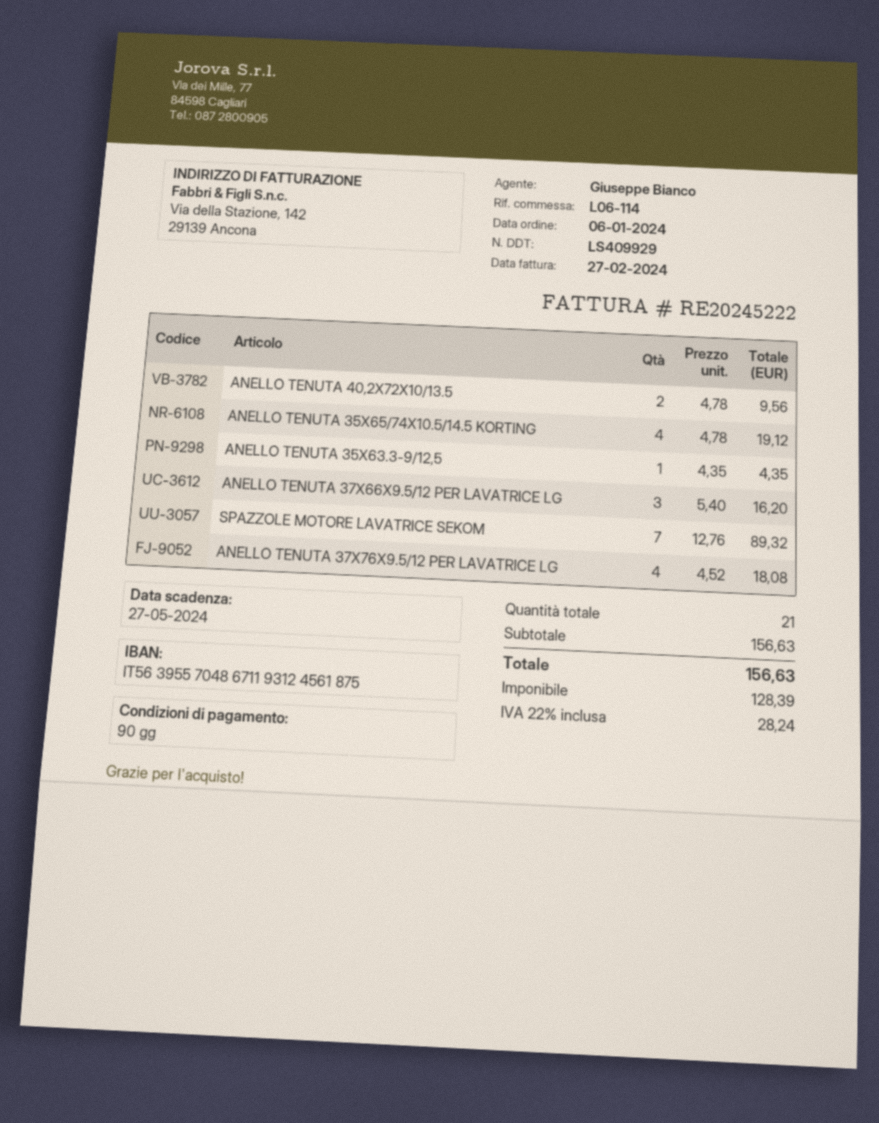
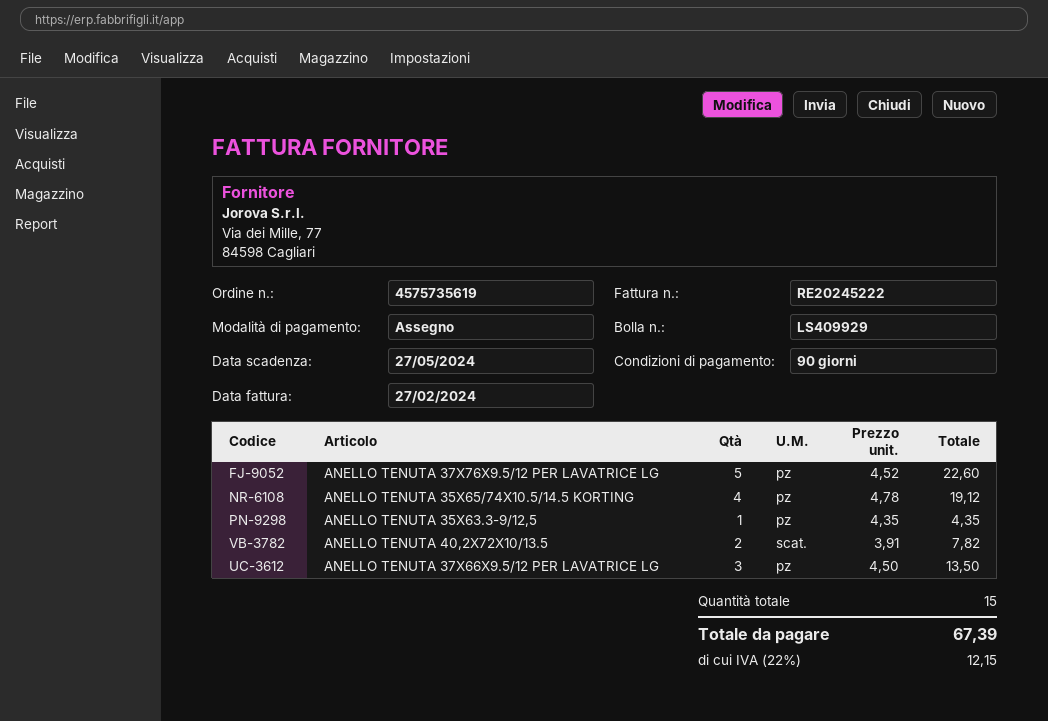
ANELLO TENUTA 40,2X72X10/13.5: 2 x 4.78 = 9.56 -> 2 x 3.91 = 7.82
ANELLO TENUTA 37X66X9.5/12 PER LAVATRICE LG: 3 x 5.40 = 16.20 -> 3 x 4.50 = 13.50
SPAZZOLE MOTORE LAVATRICE SEKOM: 7 x 12.76 = 89.32 -> none
ANELLO TENUTA 37X76X9.5/12 PER LAVATRICE LG: 4 x 4.52 = 18.08 -> 5 x 4.52 = 22.60
total quantity: 21 -> 15
tax: 22% = 28.24 -> 22% = 12.15
total: 156.63 -> 67.39

